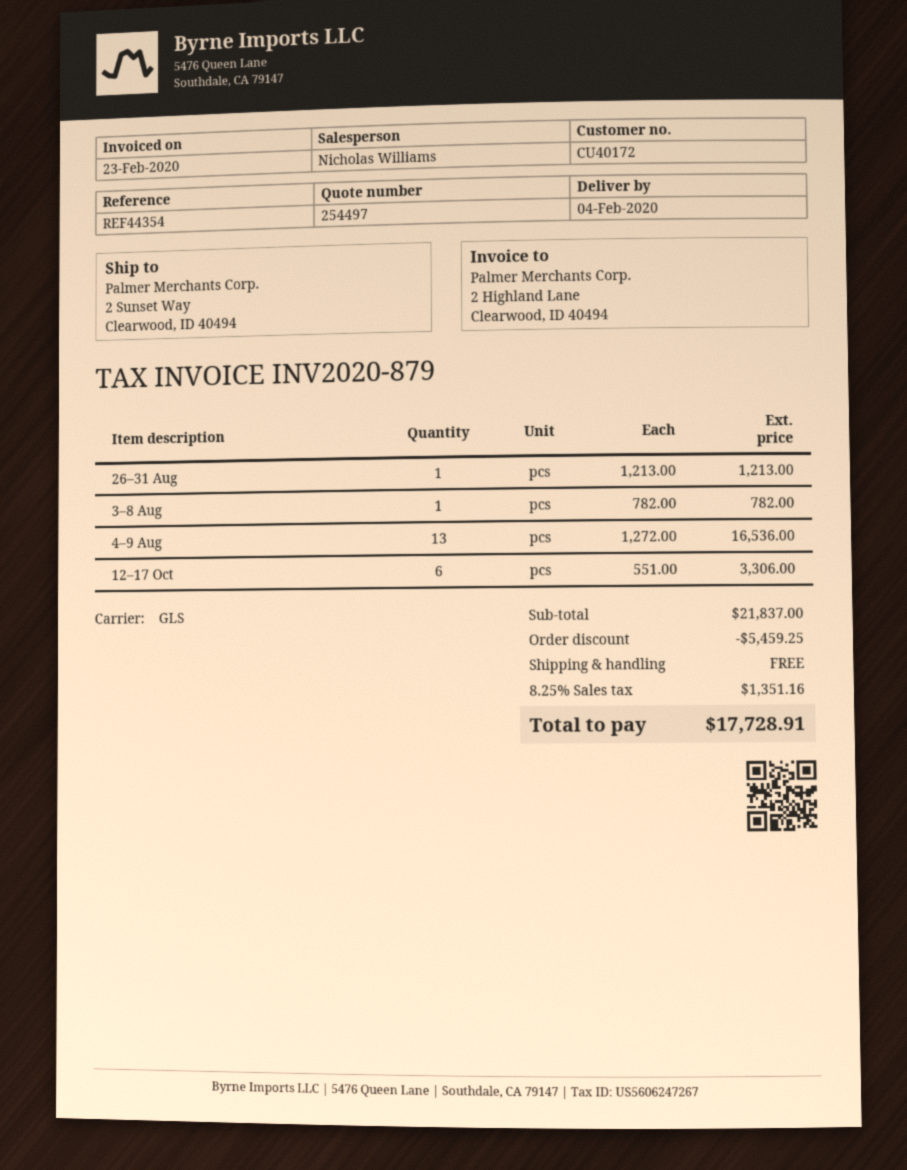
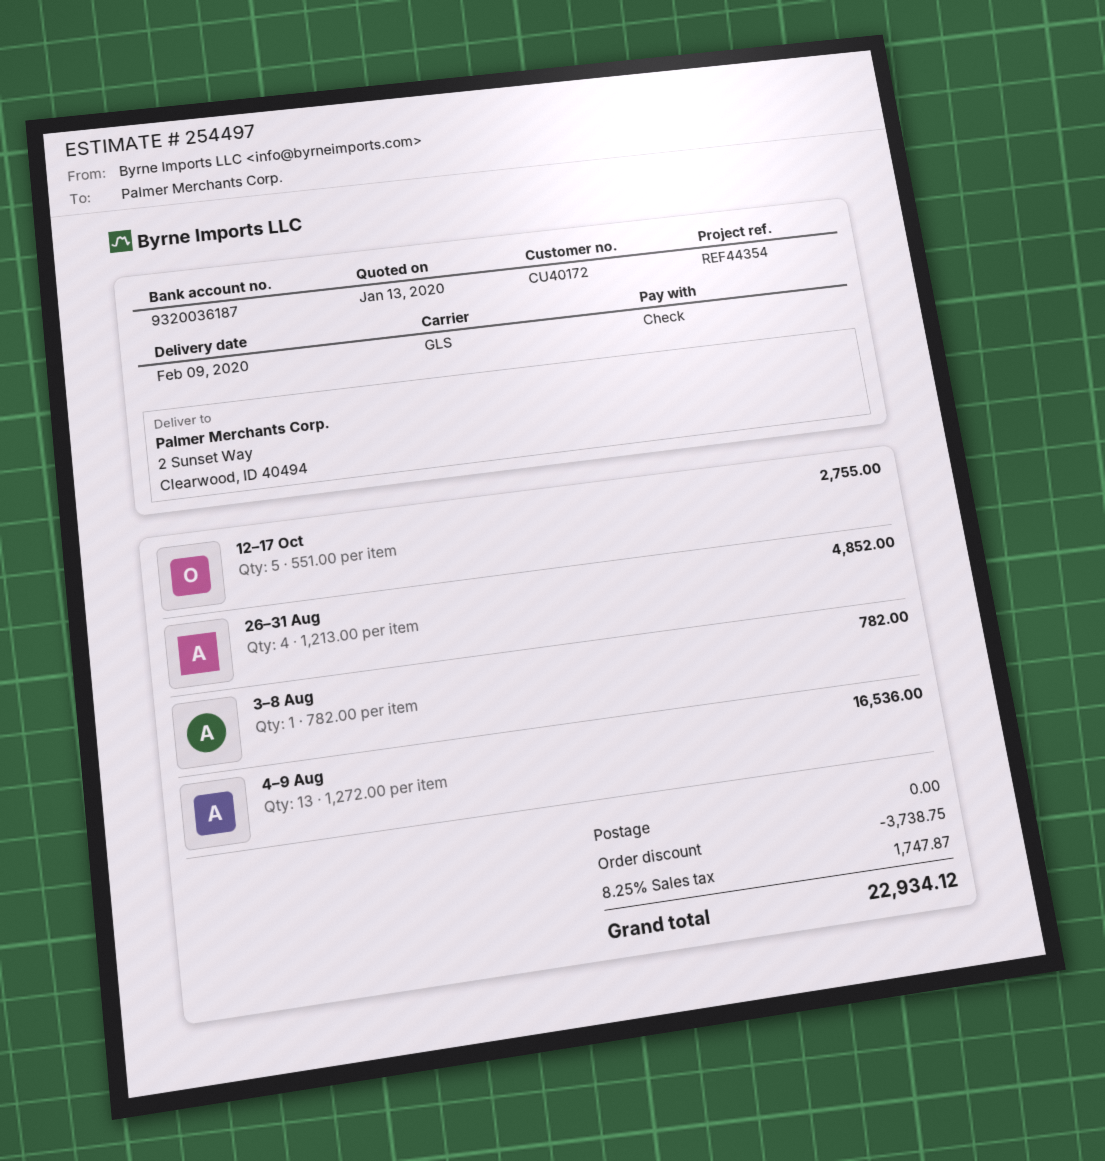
delivery date: 2020-02-04 -> 2020-02-09
26–31 Aug: 1 x 1213.00 = 1213.00 -> 4 x 1213.00 = 4852.00
12–17 Oct: 6 x 551.00 = 3306.00 -> 5 x 551.00 = 2755.00
discount: 5459.25 -> 3738.75
tax: 8.25% = 1351.16 -> 8.25% = 1747.87
total: 17728.91 -> 22934.12

